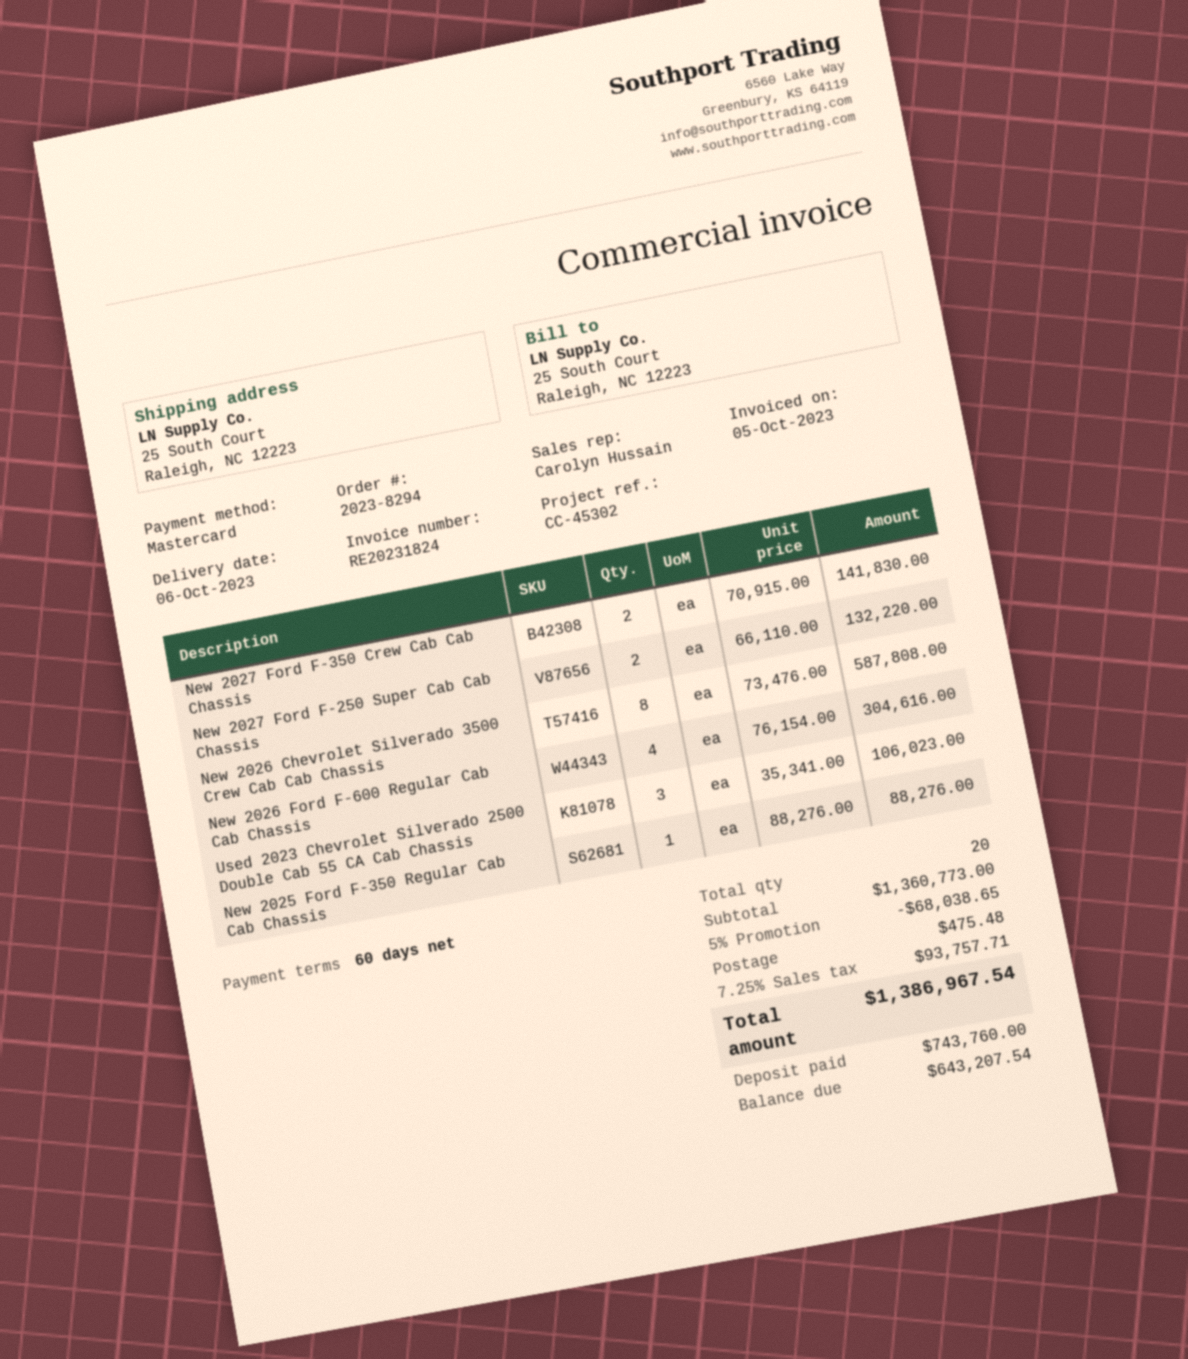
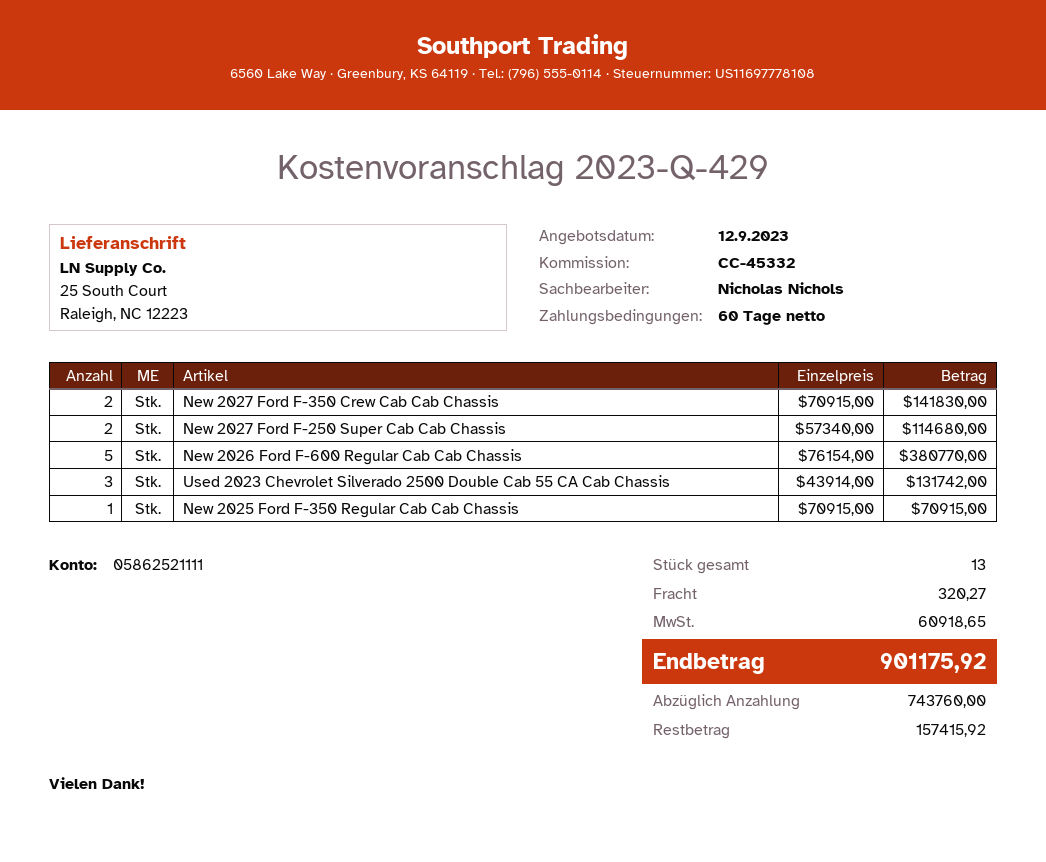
reference: CC-45302 -> CC-45332
sales rep: Carolyn Hussain -> Nicholas Nichols
New 2027 Ford F-250 Super Cab Cab Chassis: 2 x 66110.00 = 132220.00 -> 2 x 57340.00 = 114680.00
New 2026 Chevrolet Silverado 3500 Crew Cab Cab Chassis: 8 x 73476.00 = 587808.00 -> none
New 2026 Ford F-600 Regular Cab Cab Chassis: 4 x 76154.00 = 304616.00 -> 5 x 76154.00 = 380770.00
Used 2023 Chevrolet Silverado 2500 Double Cab 55 CA Cab Chassis: 3 x 35341.00 = 106023.00 -> 3 x 43914.00 = 131742.00
New 2025 Ford F-350 Regular Cab Cab Chassis: 1 x 88276.00 = 88276.00 -> 1 x 70915.00 = 70915.00
total quantity: 20 -> 13
discount: 5% = 68038.65 -> none
shipping: 475.48 -> 320.27
tax: 93757.71 -> 60918.65
total: 1386967.54 -> 901175.92
balance: 643207.54 -> 157415.92

